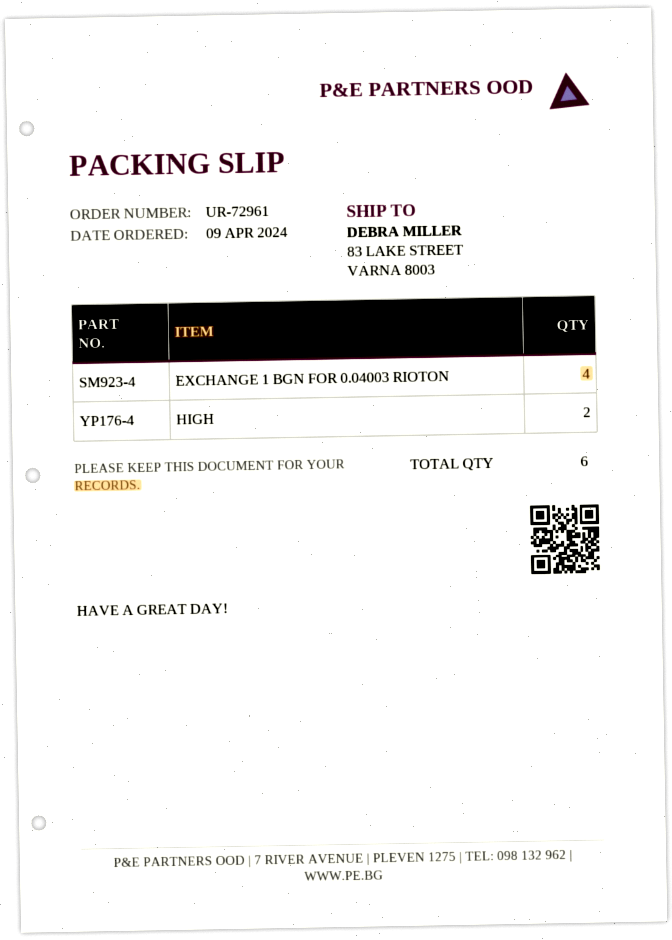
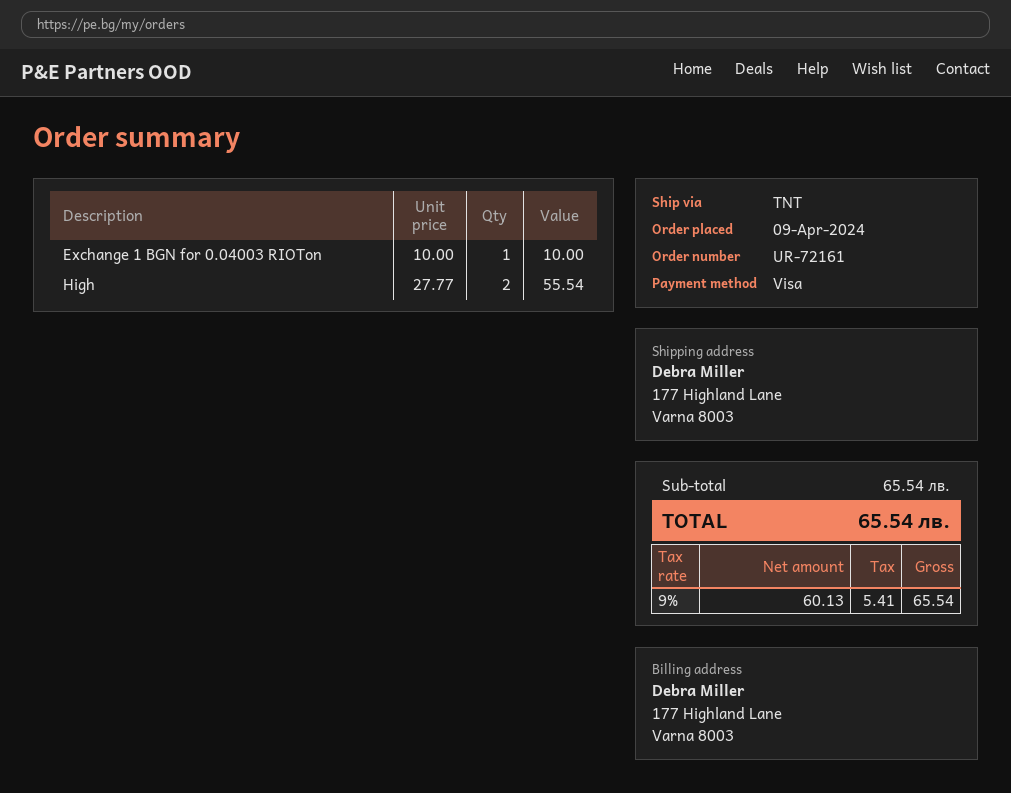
order number: UR-72961 -> UR-72161
ship to: 83 LAKE STREET, VARNA 8003 -> 177 Highland Lane, Varna 8003
EXCHANGE 1 BGN FOR 0.04003 RIOTON: 4 -> 1

